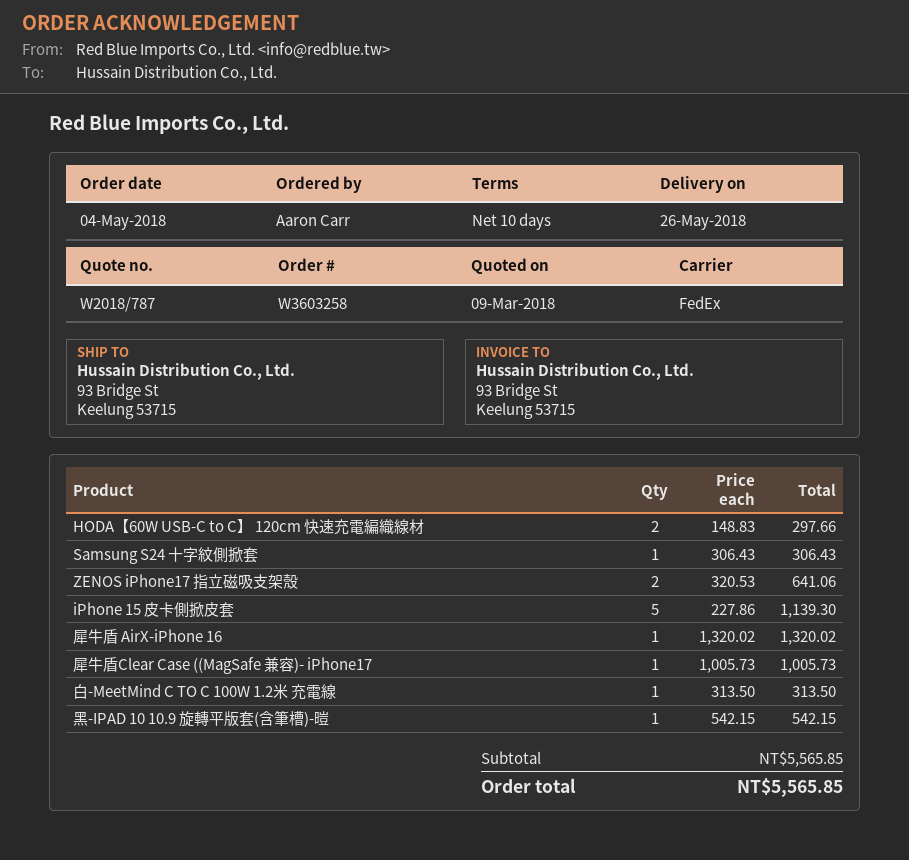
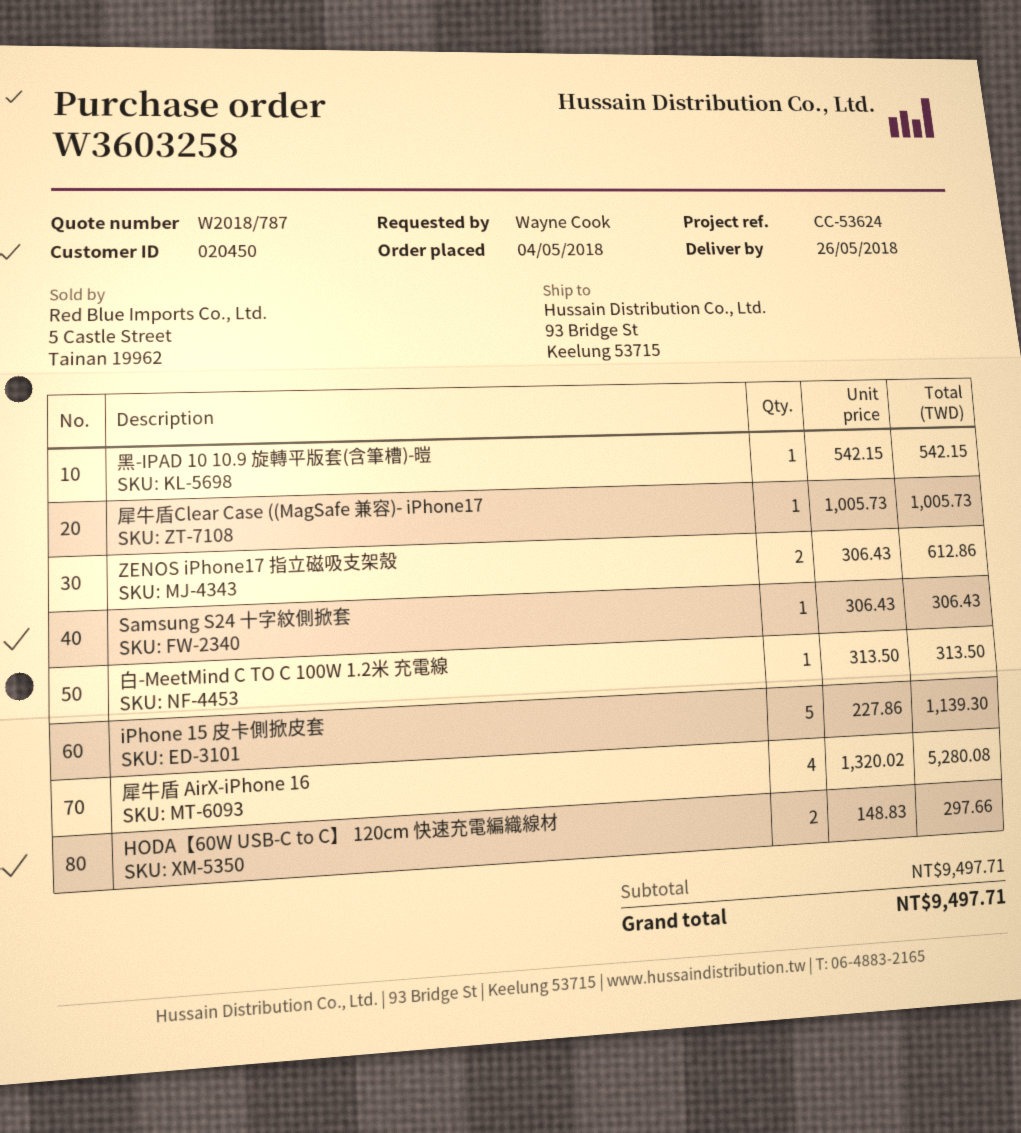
ordered by: Aaron Carr -> Wayne Cook
ZENOS iPhone17 指立磁吸支架殼: 2 x 320.53 = 641.06 -> 2 x 306.43 = 612.86
犀牛盾 AirX-iPhone 16: 1 x 1320.02 = 1320.02 -> 4 x 1320.02 = 5280.08
subtotal: 5565.85 -> 9497.71
total: 5565.85 -> 9497.71

